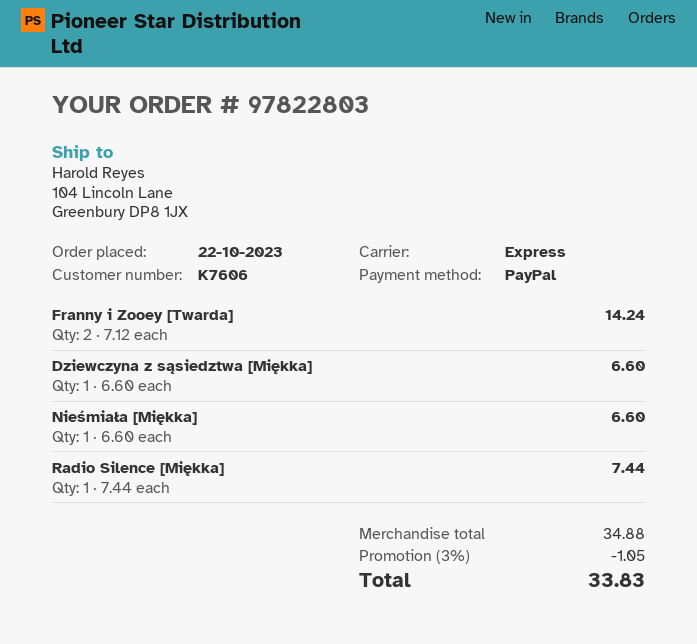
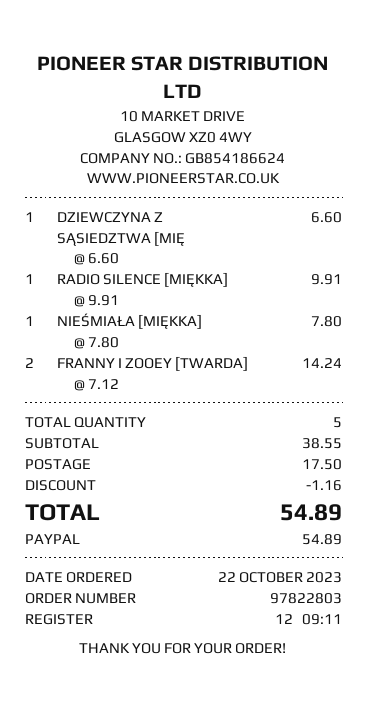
Nieśmiała [Miękka]: 1 x 6.60 = 6.60 -> 1 x 7.80 = 7.80
Radio Silence [Miękka]: 1 x 7.44 = 7.44 -> 1 x 9.91 = 9.91
subtotal: 34.88 -> 38.55
discount: 1.05 -> 1.16
shipping: none -> 17.50
total: 33.83 -> 54.89

